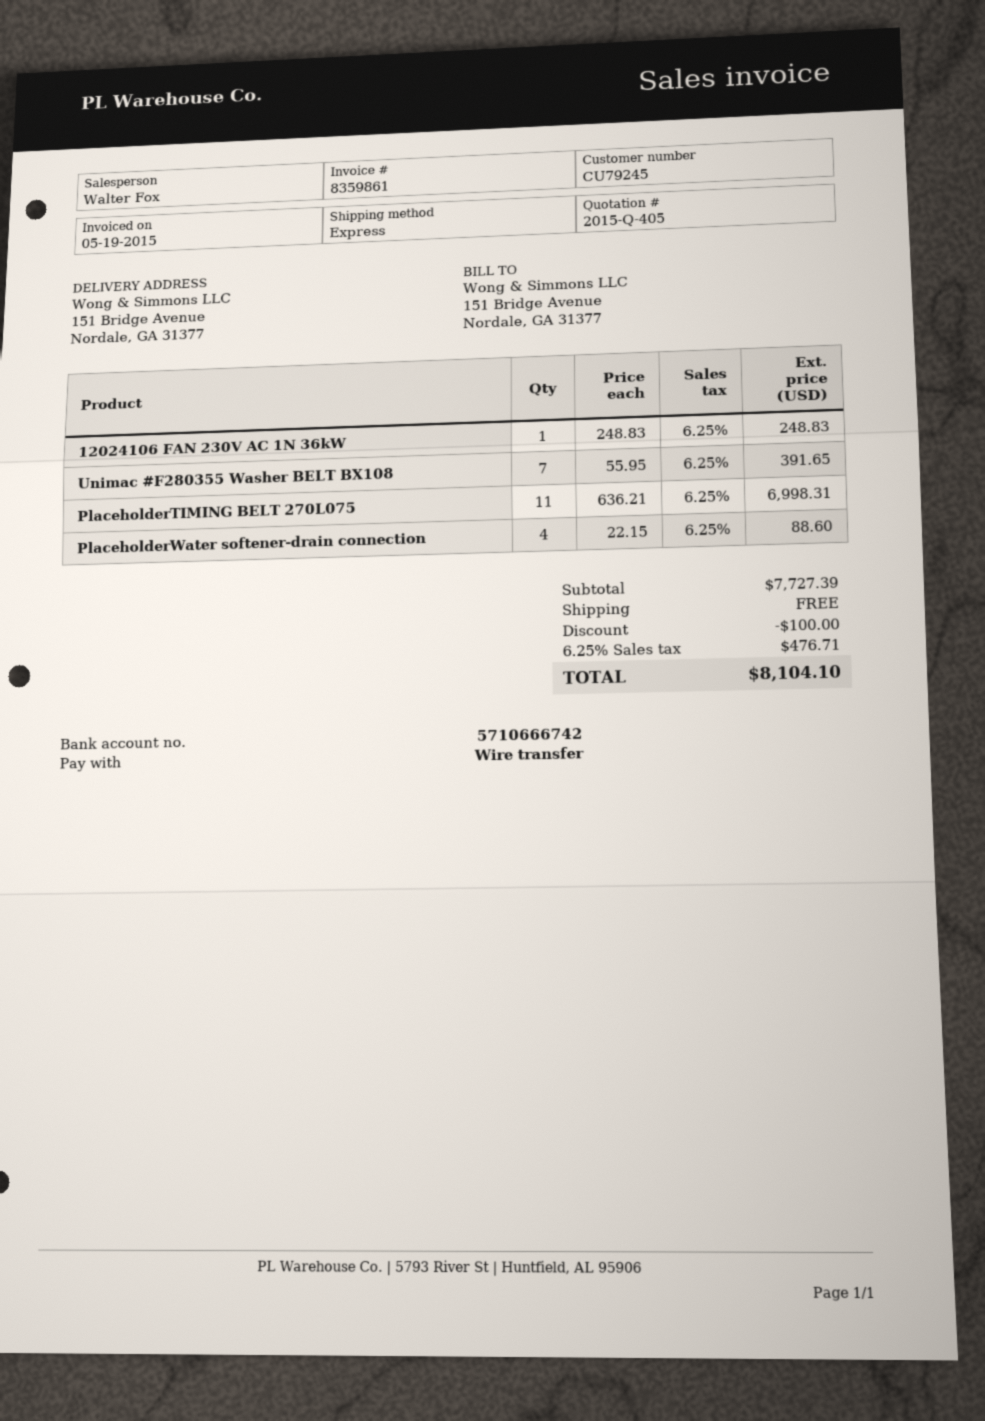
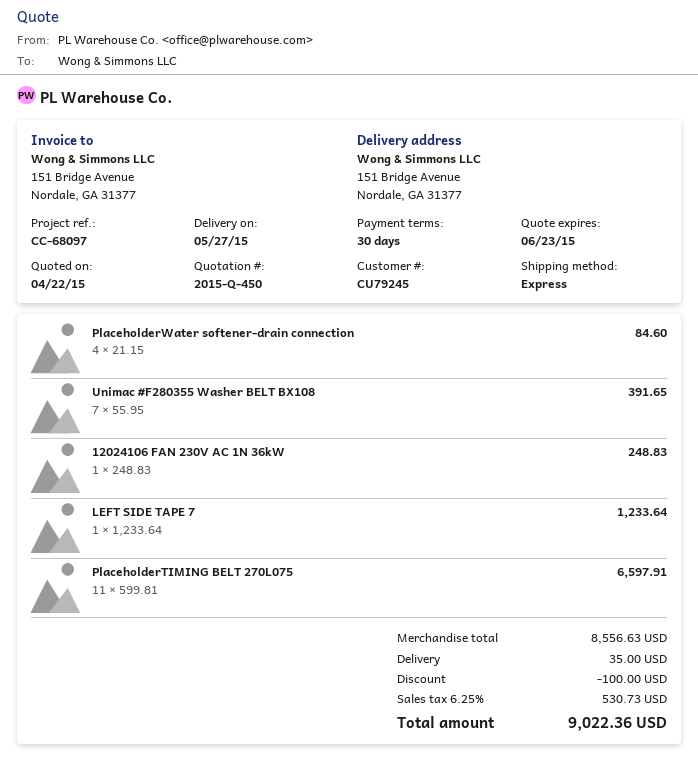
quote number: 2015-Q-405 -> 2015-Q-450
PlaceholderTIMING BELT 270L075: 11 x 636.21 = 6998.31 -> 11 x 599.81 = 6597.91
PlaceholderWater softener-drain connection: 4 x 22.15 = 88.60 -> 4 x 21.15 = 84.60
LEFT SIDE TAPE 7: none -> 1 x 1233.64 = 1233.64
subtotal: 7727.39 -> 8556.63
shipping: 0.00 -> 35.00
tax: 6.25% = 476.71 -> 6.25% = 530.73
total: 8104.10 -> 9022.36

